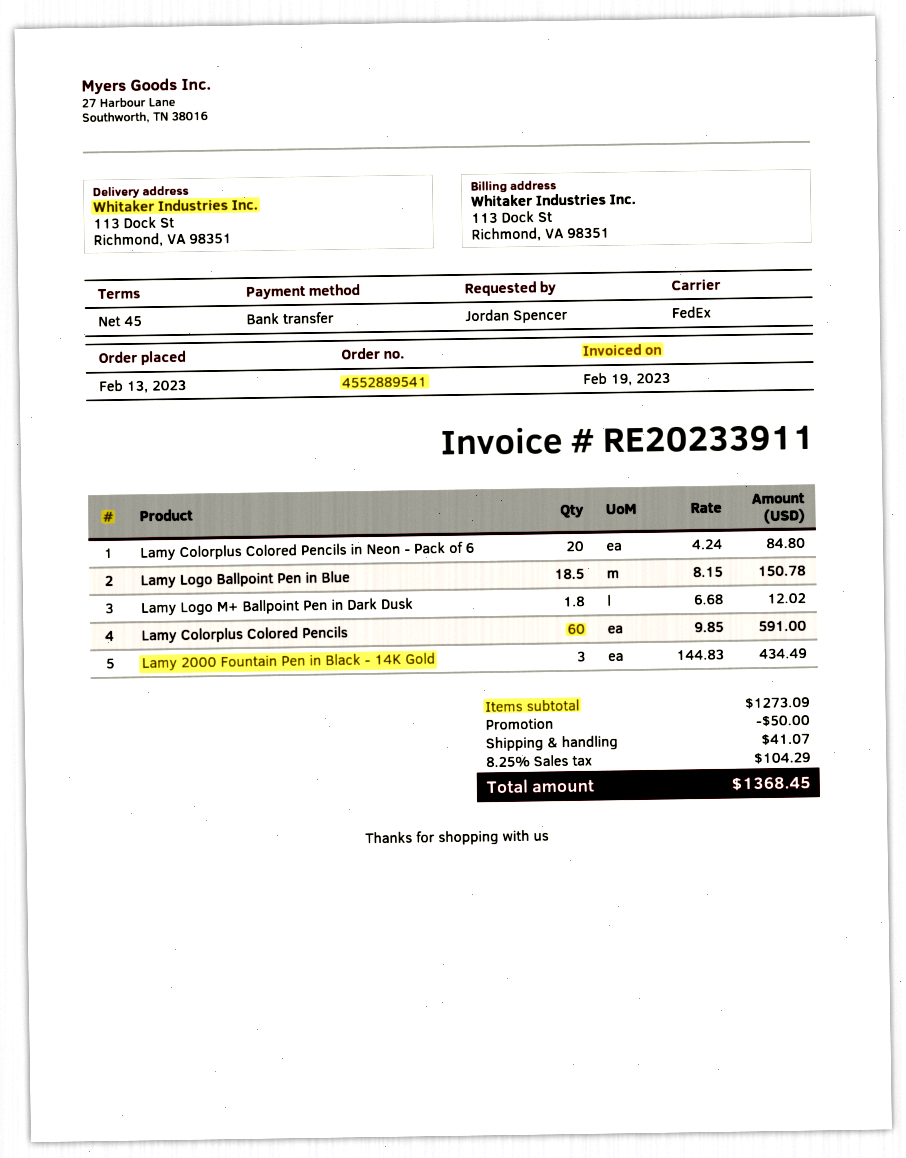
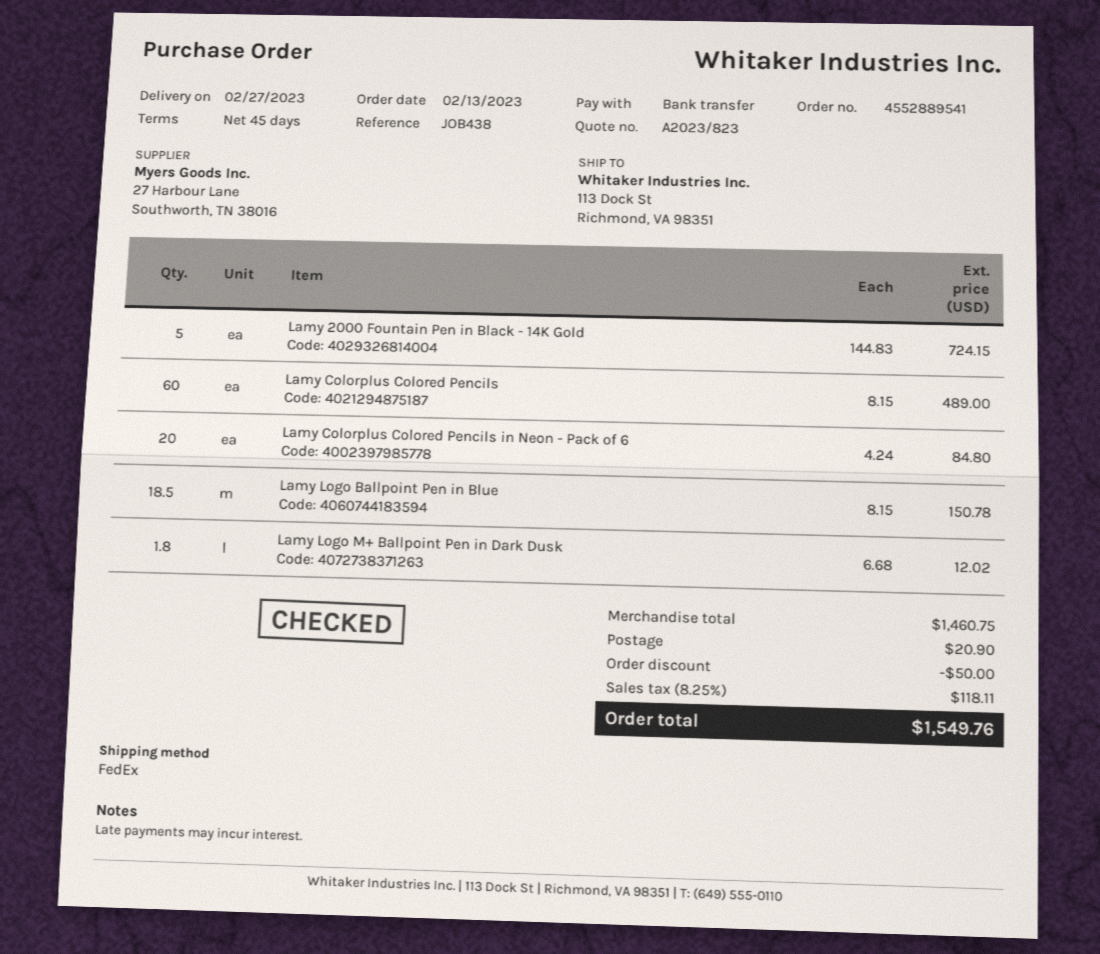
Lamy Colorplus Colored Pencils: 60 x 9.85 = 591.00 -> 60 x 8.15 = 489.00
Lamy 2000 Fountain Pen in Black - 14K Gold: 3 x 144.83 = 434.49 -> 5 x 144.83 = 724.15
subtotal: 1273.09 -> 1460.75
shipping: 41.07 -> 20.90
tax: 8.25% = 104.29 -> 8.25% = 118.11
total: 1368.45 -> 1549.76

